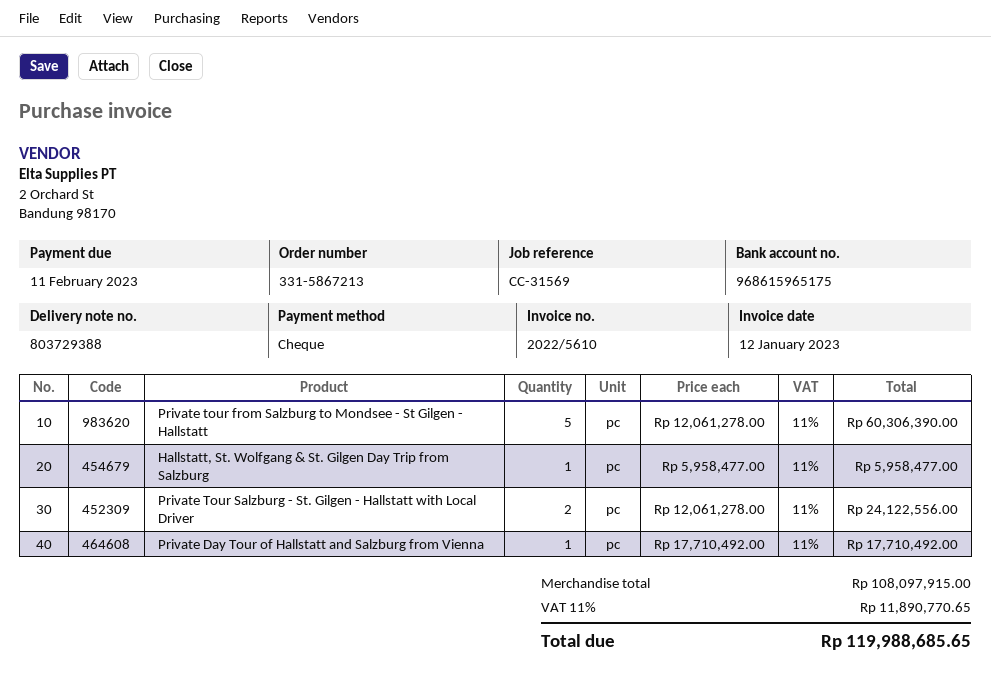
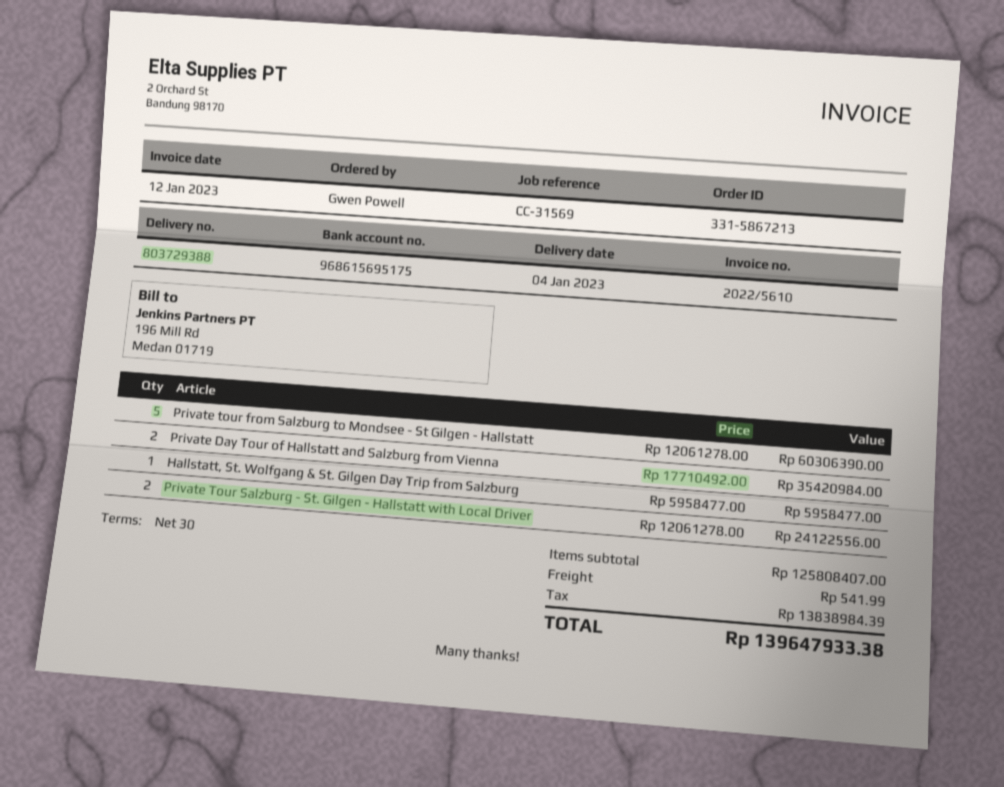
bank account: 968615965175 -> 968615695175
Private Day Tour of Hallstatt and Salzburg from Vienna: 1 x 17710492.00 = 17710492.00 -> 2 x 17710492.00 = 35420984.00
subtotal: 108097915.00 -> 125808407.00
shipping: none -> 541.99
tax: 11890770.65 -> 13838984.39
total: 119988685.65 -> 139647933.38

